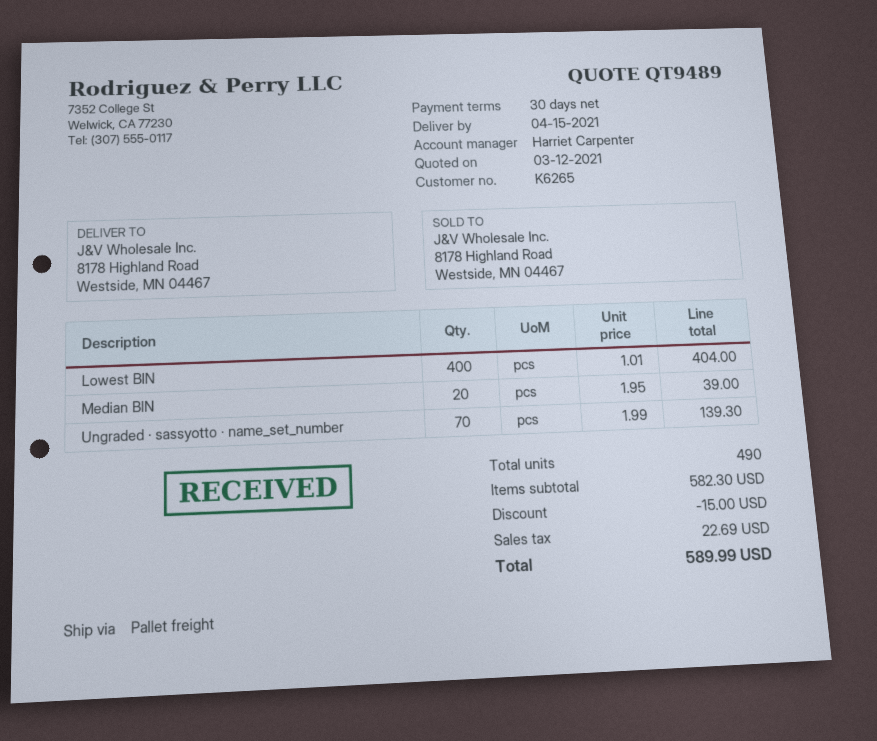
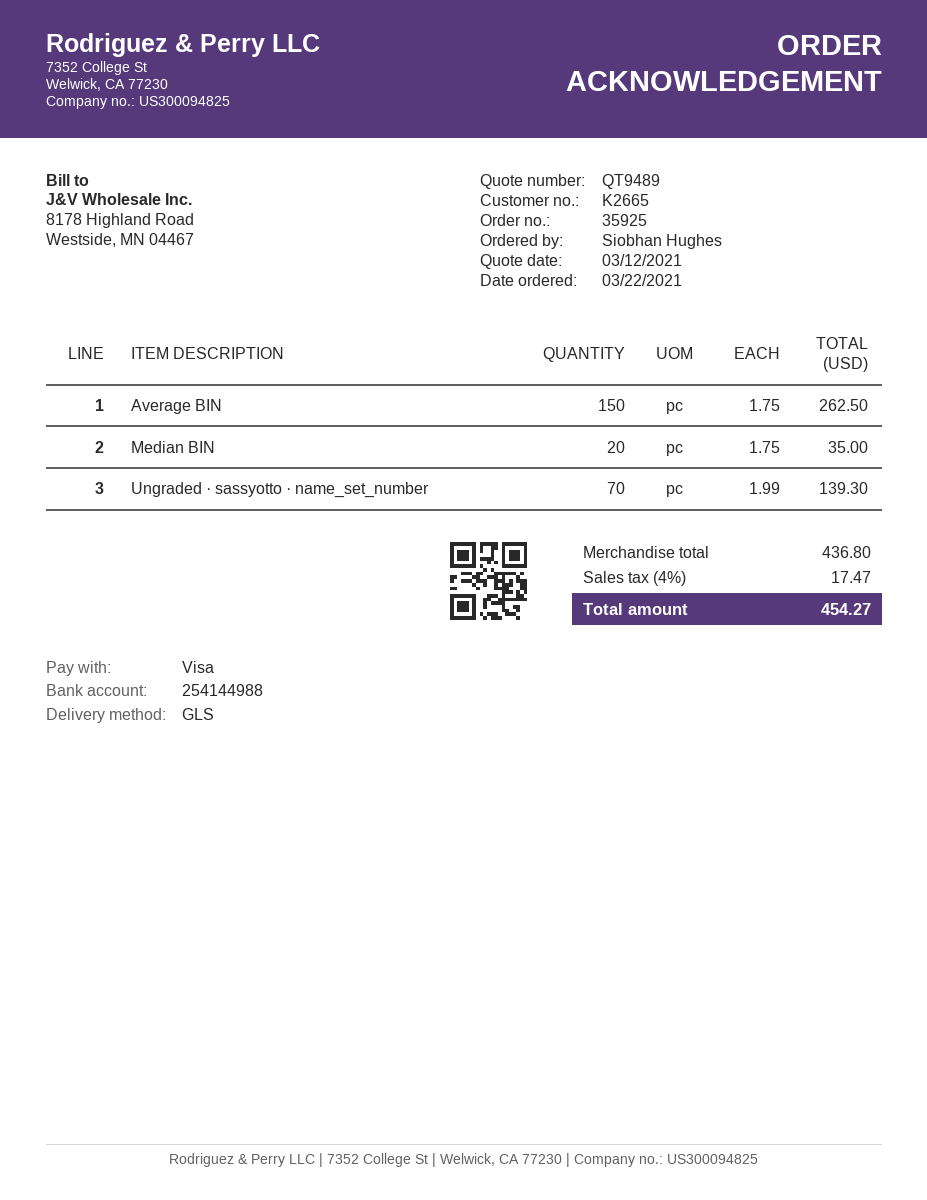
customer number: K6265 -> K2665
shipping method: pallet freight -> GLS
Lowest BIN: 400 x 1.01 = 404.00 -> none
Median BIN: 20 x 1.95 = 39.00 -> 20 x 1.75 = 35.00
Average BIN: none -> 150 x 1.75 = 262.50
subtotal: 582.30 -> 436.80
discount: 15.00 -> none
tax: 22.69 -> 17.47
total: 589.99 -> 454.27

